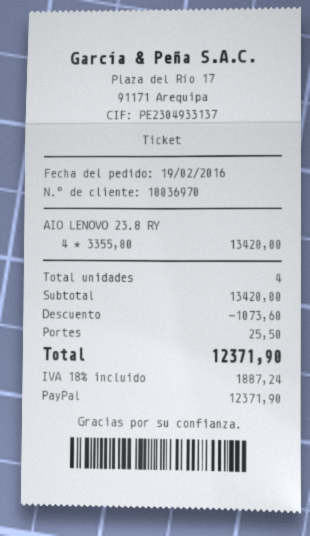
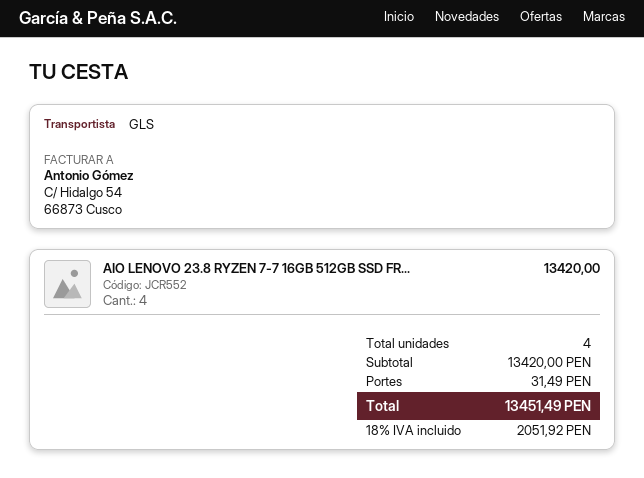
discount: 1073.60 -> none
shipping: 25.50 -> 31.49
tax: 18% = 1887.24 -> 18% = 2051.92
total: 12371.90 -> 13451.49

